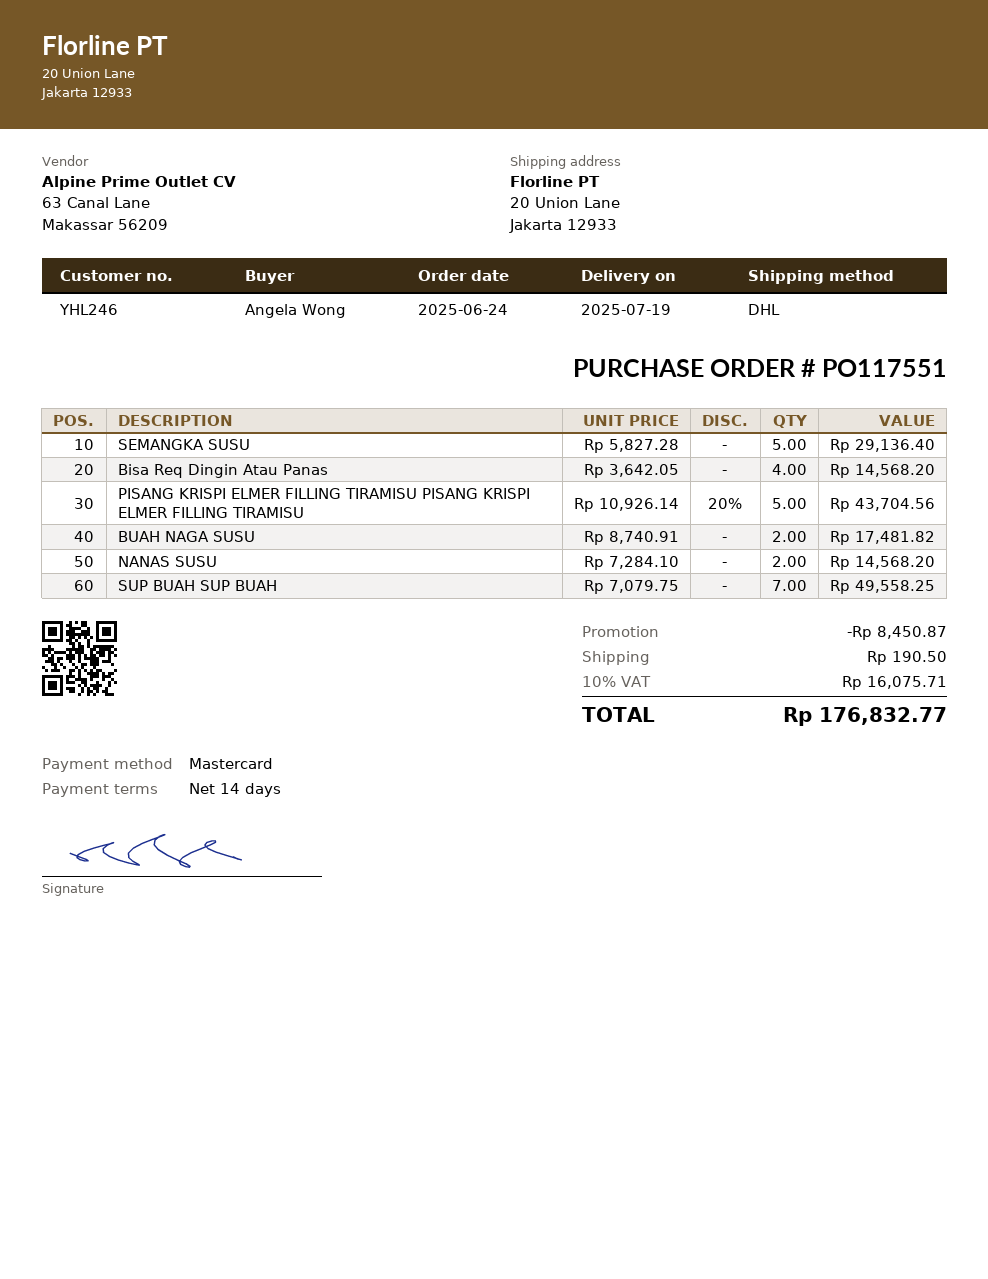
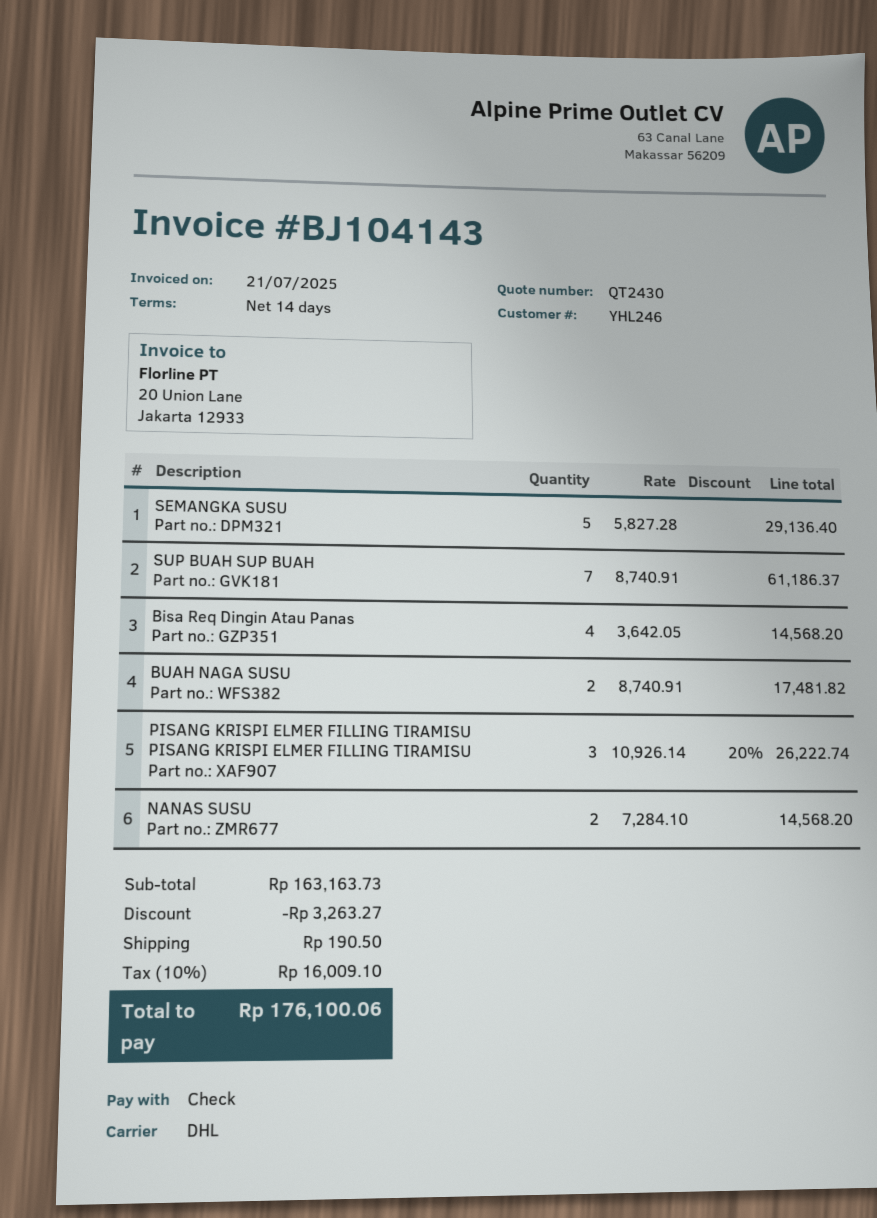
payment method: Mastercard -> cheque
PISANG KRISPI ELMER FILLING TIRAMISU PISANG KRISPI ELMER FILLING TIRAMISU: 5 x 10926.14 - 20% = 43704.56 -> 3 x 10926.14 - 20% = 26222.74
SUP BUAH SUP BUAH: 7 x 7079.75 = 49558.25 -> 7 x 8740.91 = 61186.37
discount: 8450.87 -> 3263.27
tax: 10% = 16075.71 -> 10% = 16009.10
total: 176832.77 -> 176100.06

